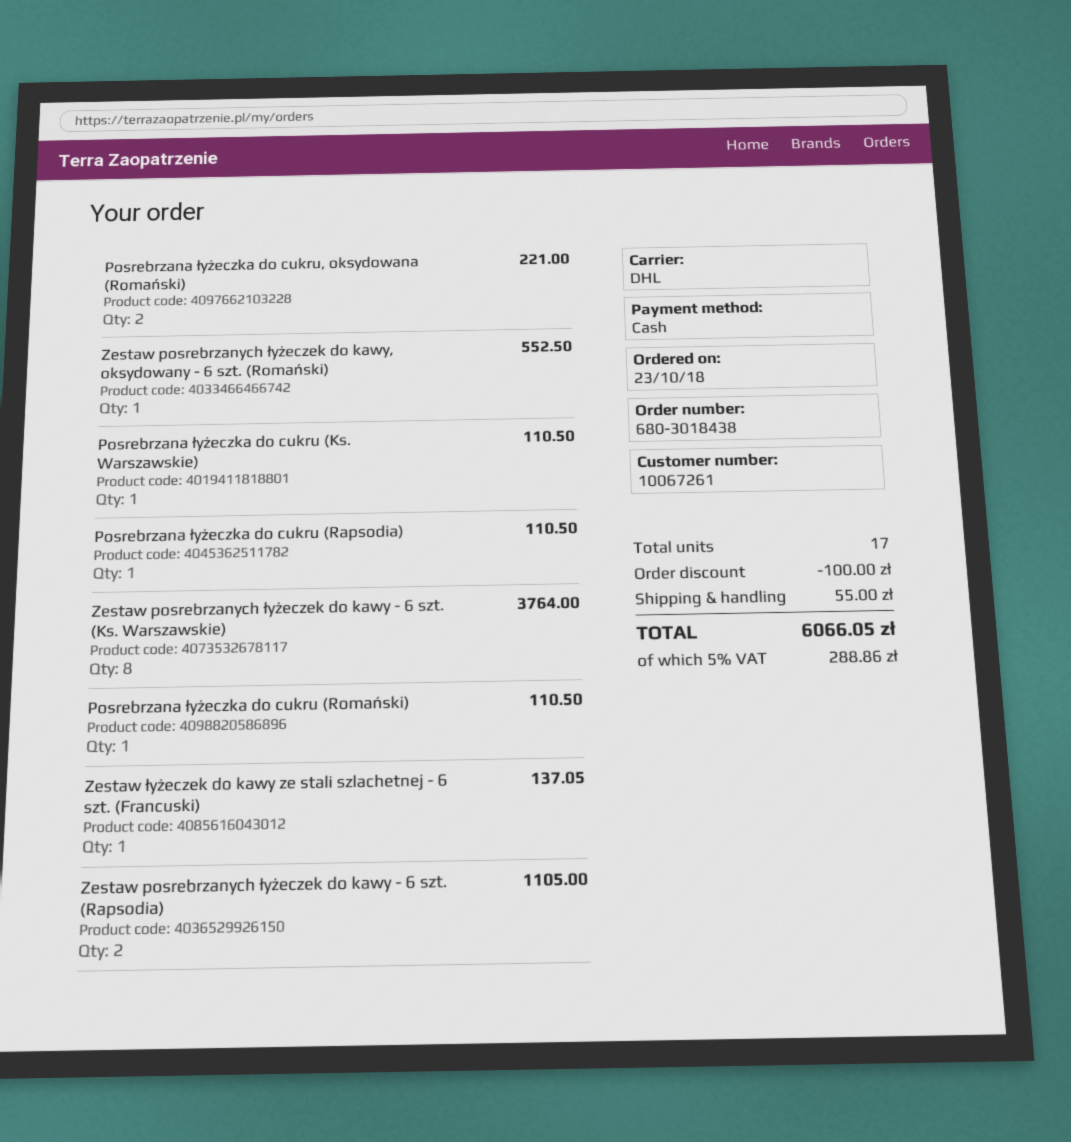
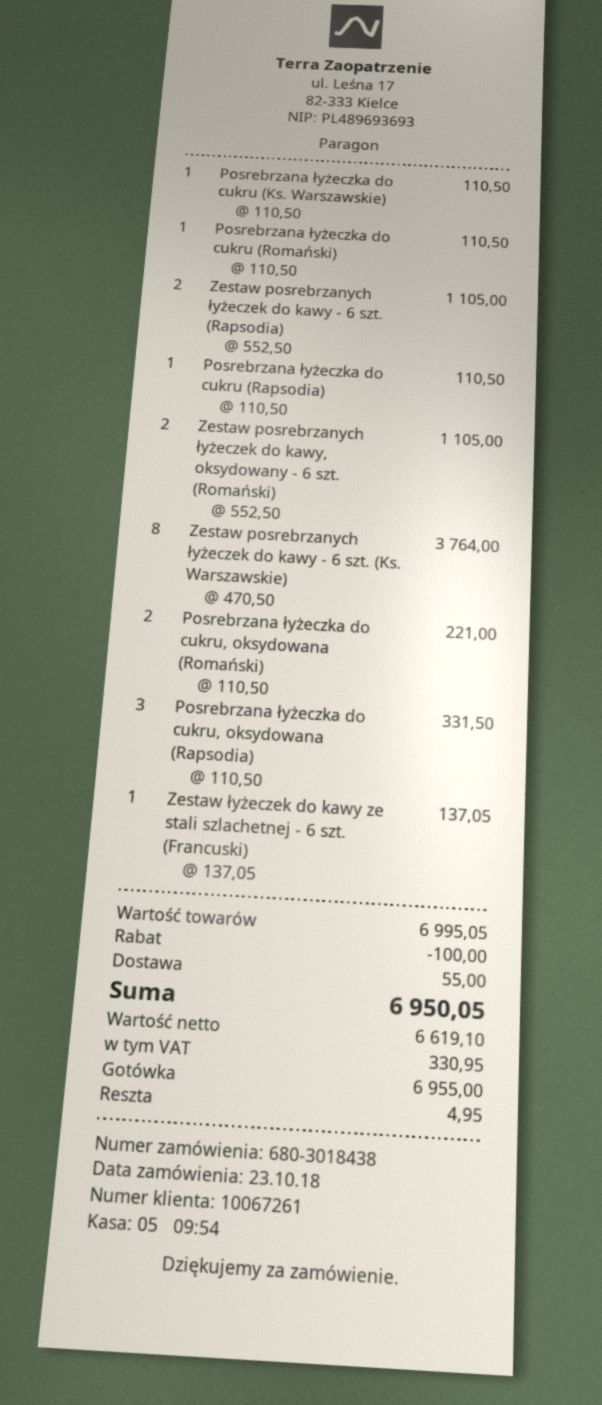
Zestaw posrebrzanych łyżeczek do kawy, oksydowany - 6 szt. (Romański): 1 for 552.50 -> 2 for 1105.00
Posrebrzana łyżeczka do cukru, oksydowana (Rapsodia): none -> 3 for 331.50
tax: 288.86 -> 330.95
total: 6066.05 -> 6950.05

